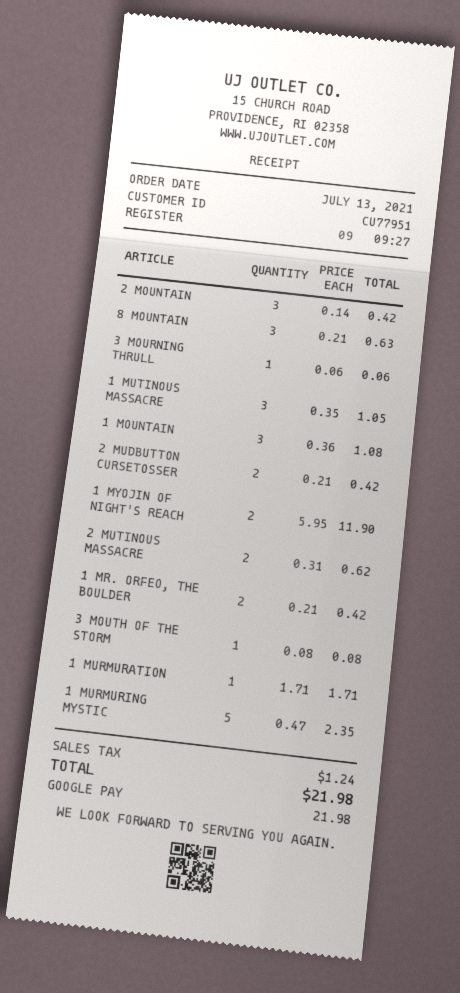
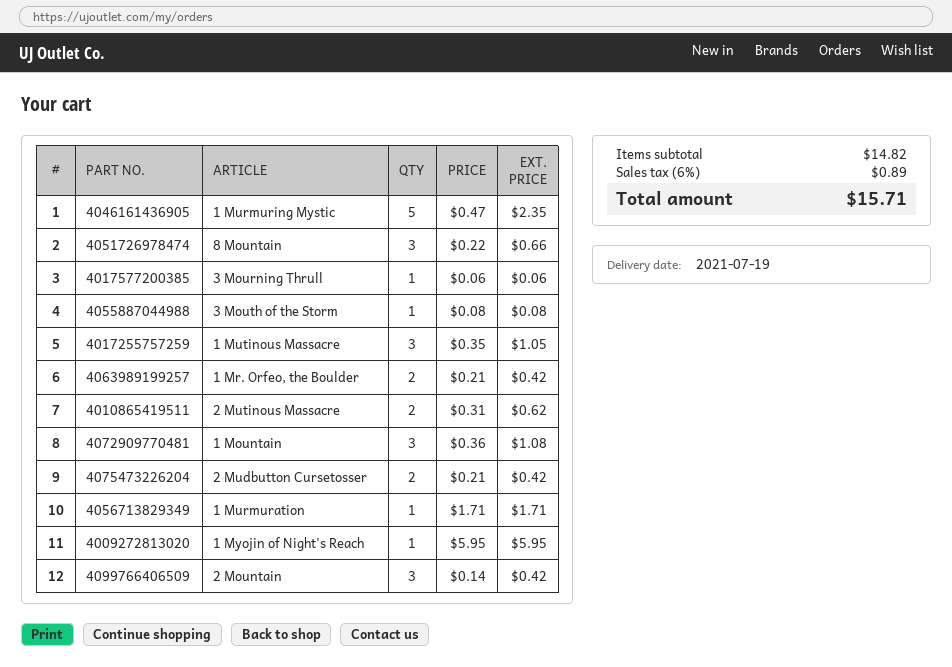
8 MOUNTAIN: 3 x 0.21 = 0.63 -> 3 x 0.22 = 0.66
1 MYOJIN OF NIGHT'S REACH: 2 x 5.95 = 11.90 -> 1 x 5.95 = 5.95
tax: 1.24 -> 0.89
total: 21.98 -> 15.71

